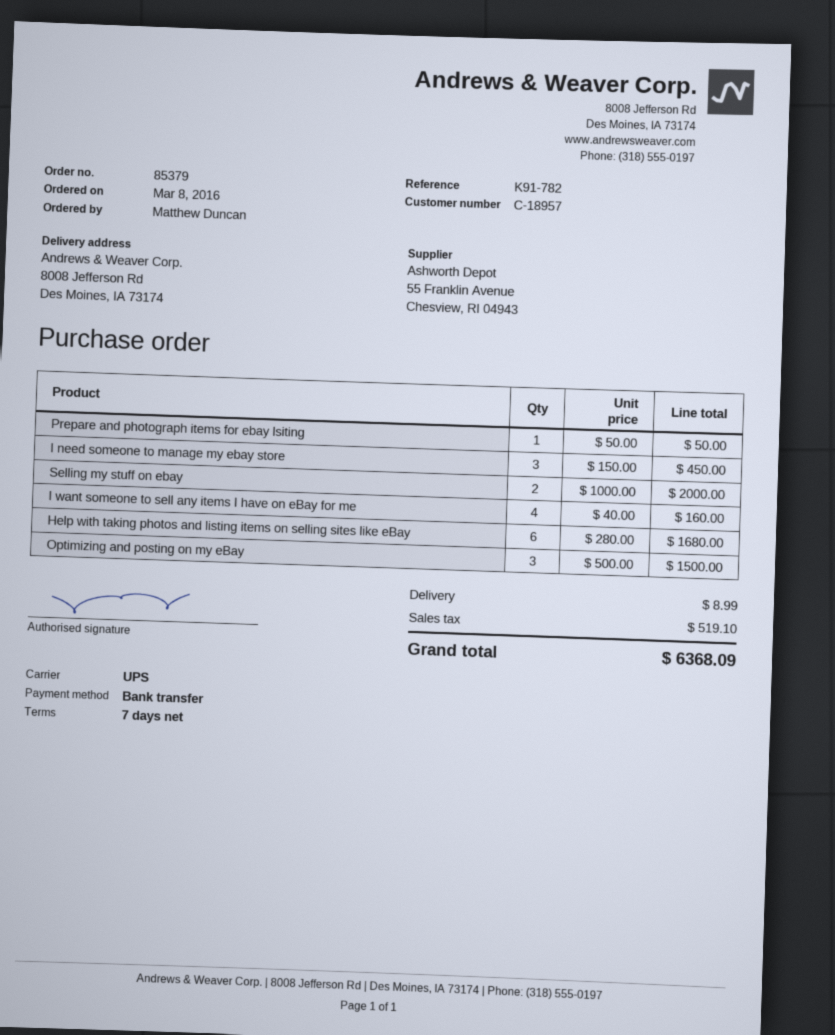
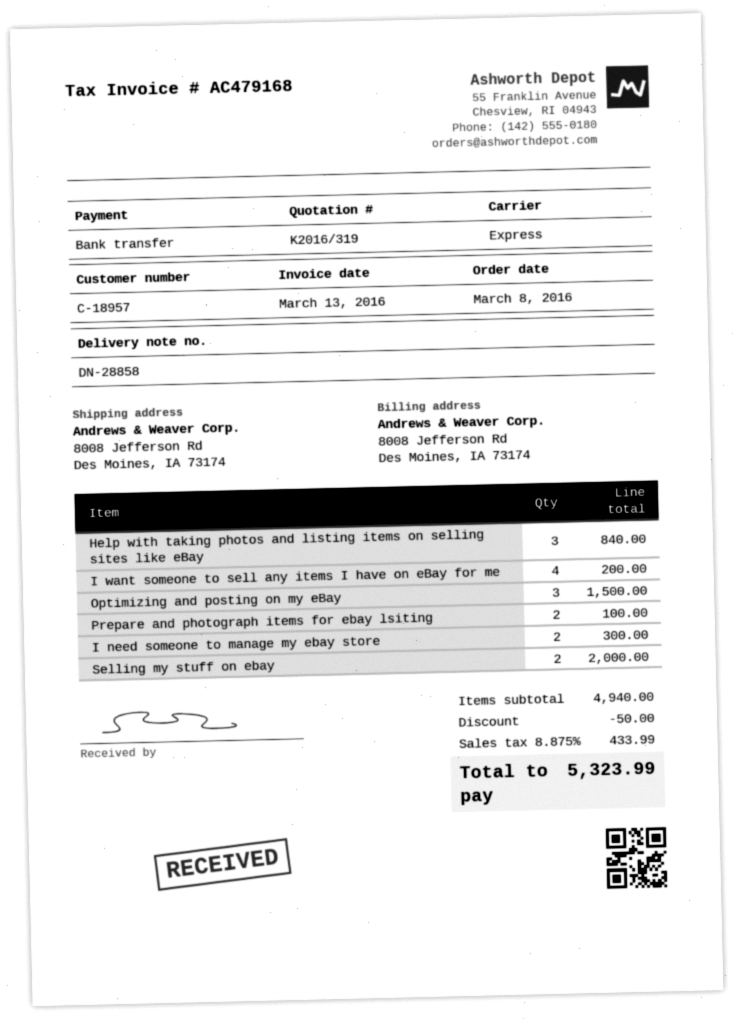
shipping method: UPS -> express
Prepare and photograph items for ebay lsiting: 1 for 50.00 -> 2 for 100.00
I need someone to manage my ebay store: 3 for 450.00 -> 2 for 300.00
I want someone to sell any items I have on eBay for me: 4 for 160.00 -> 4 for 200.00
Help with taking photos and listing items on selling sites like eBay: 6 for 1680.00 -> 3 for 840.00
discount: none -> 50.00
shipping: 8.99 -> none
tax: 519.10 -> 433.99
total: 6368.09 -> 5323.99

